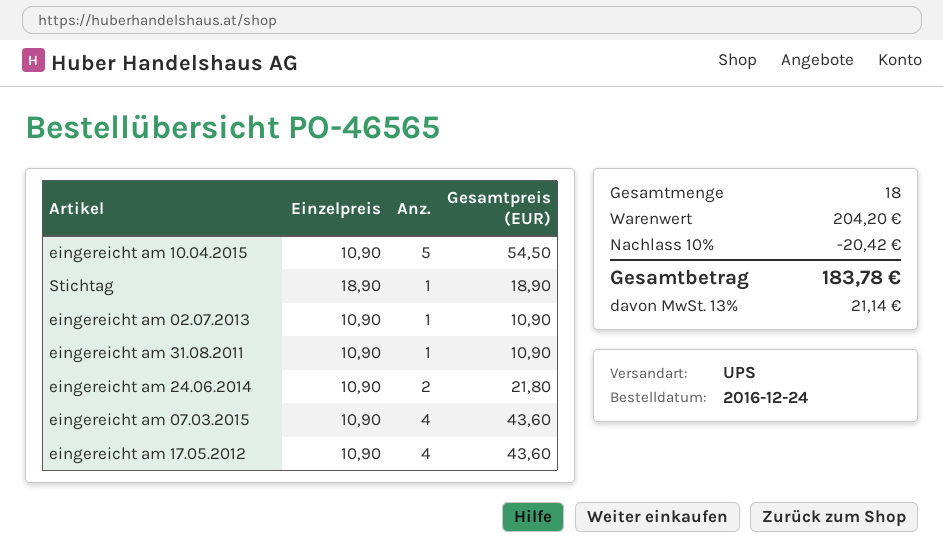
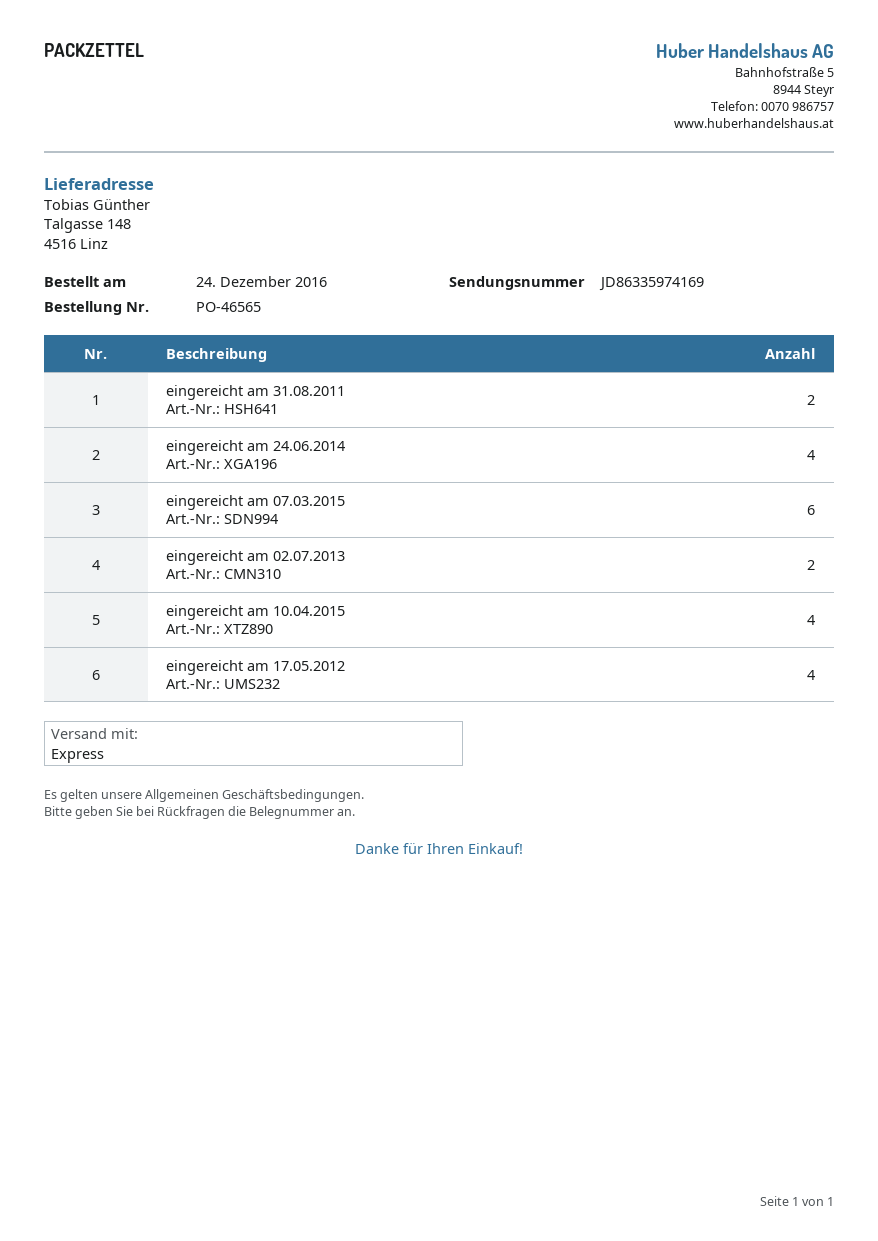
shipping method: UPS -> express
eingereicht am 10.04.2015: 5 -> 4
Stichtag: 1 -> none
eingereicht am 02.07.2013: 1 -> 2
eingereicht am 31.08.2011: 1 -> 2
eingereicht am 24.06.2014: 2 -> 4
eingereicht am 07.03.2015: 4 -> 6

